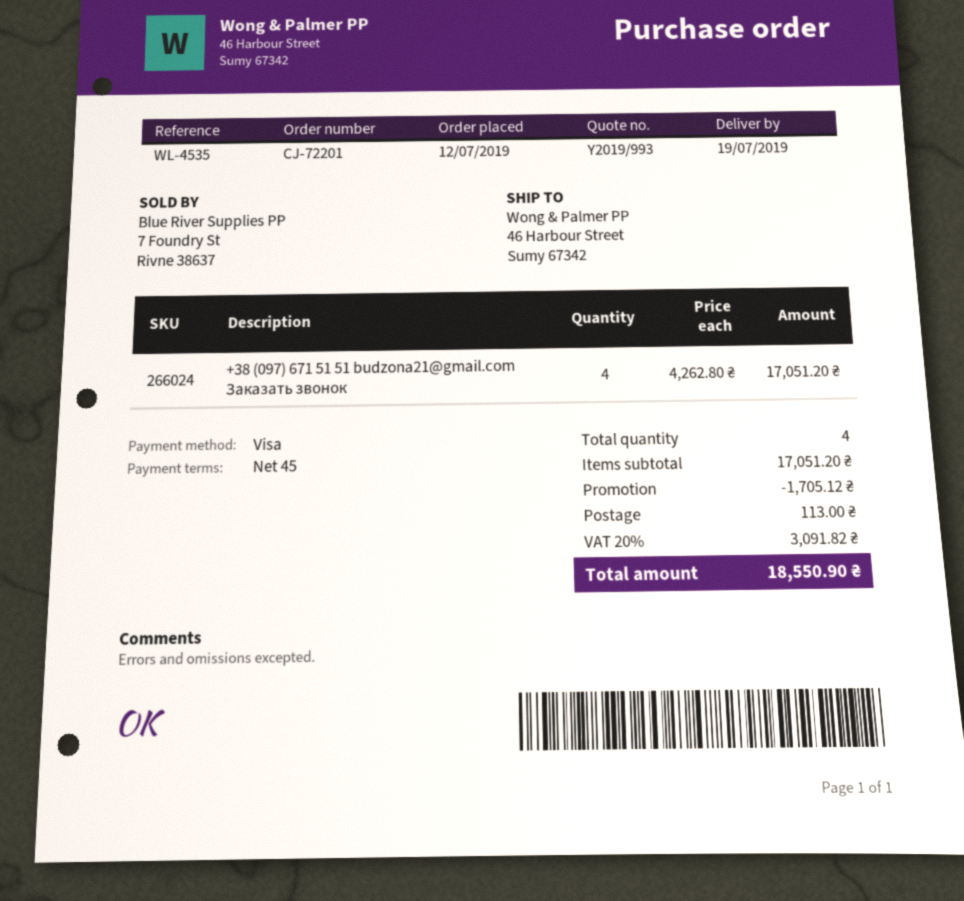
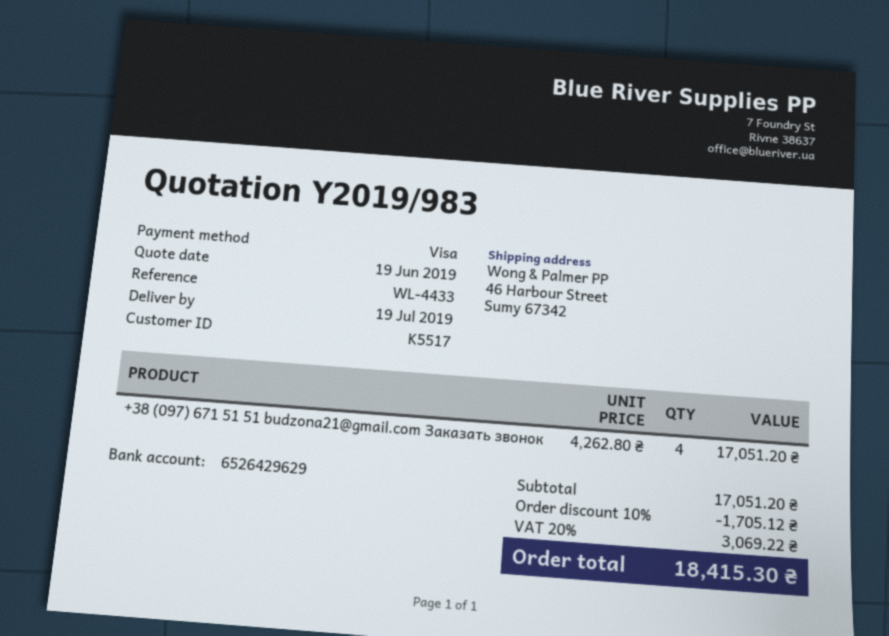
quote number: Y2019/993 -> Y2019/983
reference: WL-4535 -> WL-4433
shipping: 113.00 -> none
tax: 20% = 3091.82 -> 20% = 3069.22
total: 18550.90 -> 18415.30

